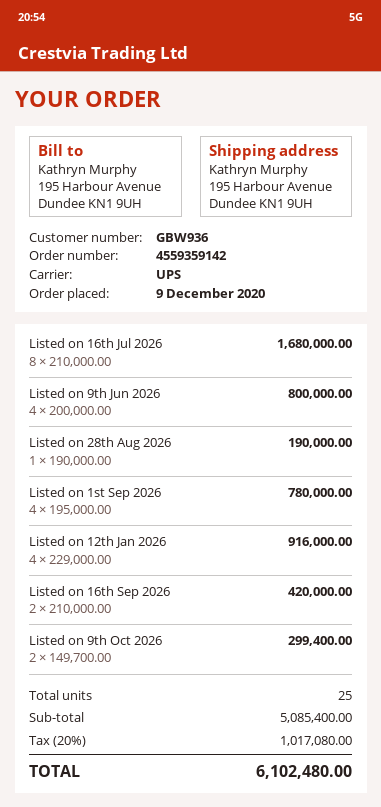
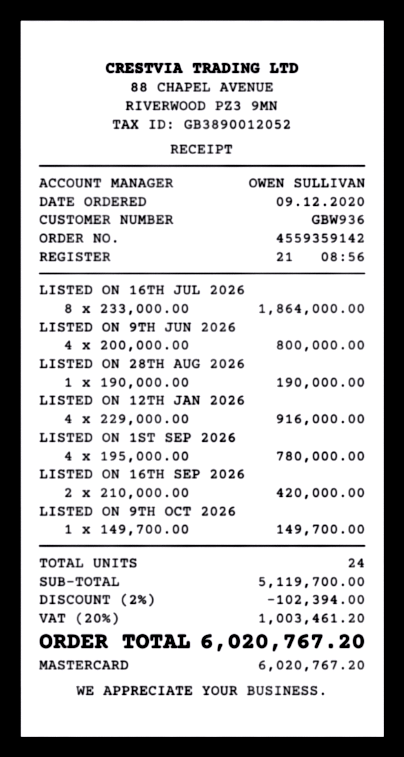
Listed on 16th Jul 2026: 8 x 210000.00 = 1680000.00 -> 8 x 233000.00 = 1864000.00
Listed on 9th Oct 2026: 2 x 149700.00 = 299400.00 -> 1 x 149700.00 = 149700.00
total quantity: 25 -> 24
subtotal: 5085400.00 -> 5119700.00
discount: none -> 2% = 102394.00
tax: 20% = 1017080.00 -> 20% = 1003461.20
total: 6102480.00 -> 6020767.20

